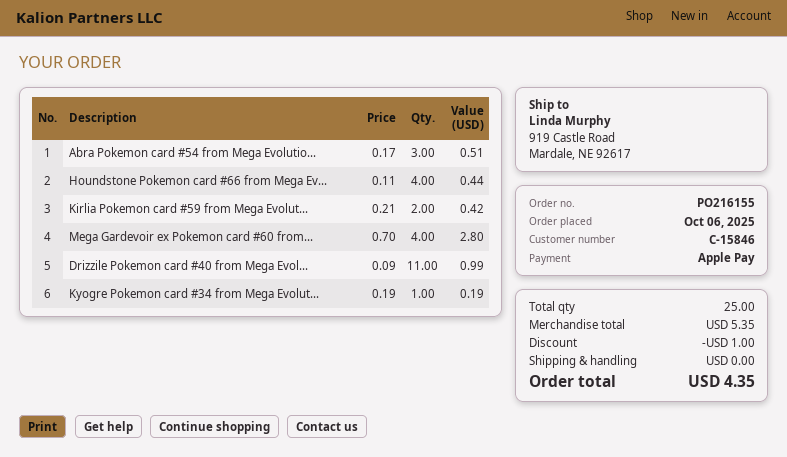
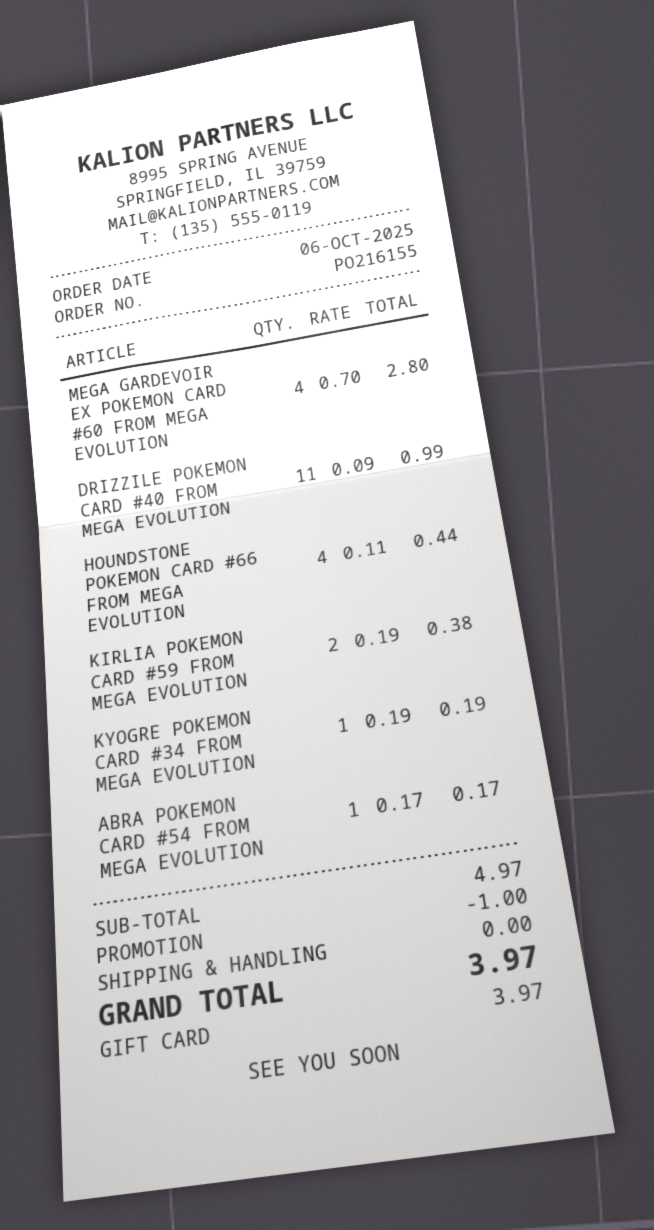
payment method: Apple Pay -> gift card
Abra Pokemon card #54 from Mega Evolutio...: 3 x 0.17 = 0.51 -> 1 x 0.17 = 0.17
Kirlia Pokemon card #59 from Mega Evolut...: 2 x 0.21 = 0.42 -> 2 x 0.19 = 0.38
subtotal: 5.35 -> 4.97
total: 4.35 -> 3.97

